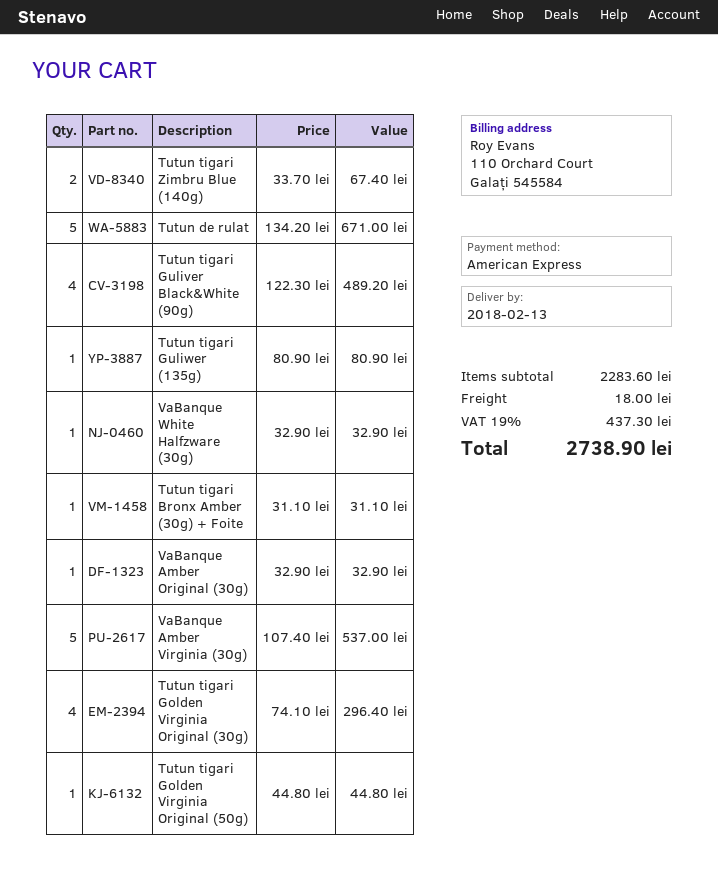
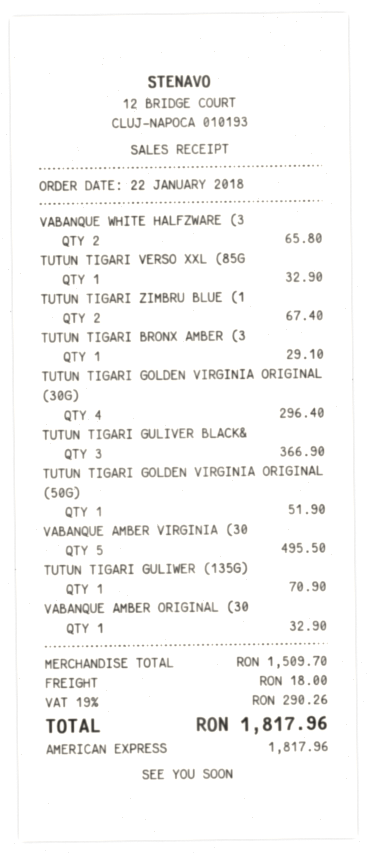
Tutun de rulat: 5 for 671.00 -> none
Tutun tigari Guliver Black&White (90g): 4 for 489.20 -> 3 for 366.90
Tutun tigari Guliwer (135g): 1 for 80.90 -> 1 for 70.90
VaBanque White Halfzware (30g): 1 for 32.90 -> 2 for 65.80
Tutun tigari Bronx Amber (30g) + Foite: 1 for 31.10 -> 1 for 29.10
VaBanque Amber Virginia (30g): 5 for 537.00 -> 5 for 495.50
Tutun tigari Golden Virginia Original (50g): 1 for 44.80 -> 1 for 51.90
TUTUN TIGARI VERSO XXL (85G: none -> 1 for 32.90
subtotal: 2283.60 -> 1509.70
tax: 19% = 437.30 -> 19% = 290.26
total: 2738.90 -> 1817.96

